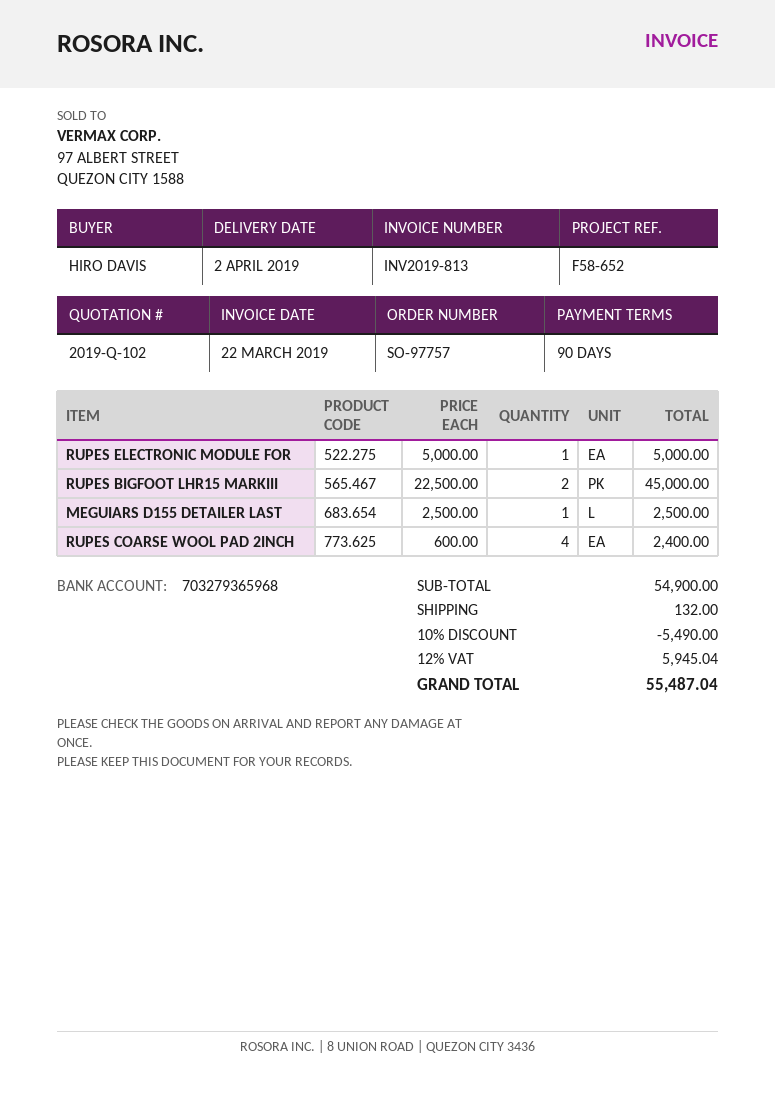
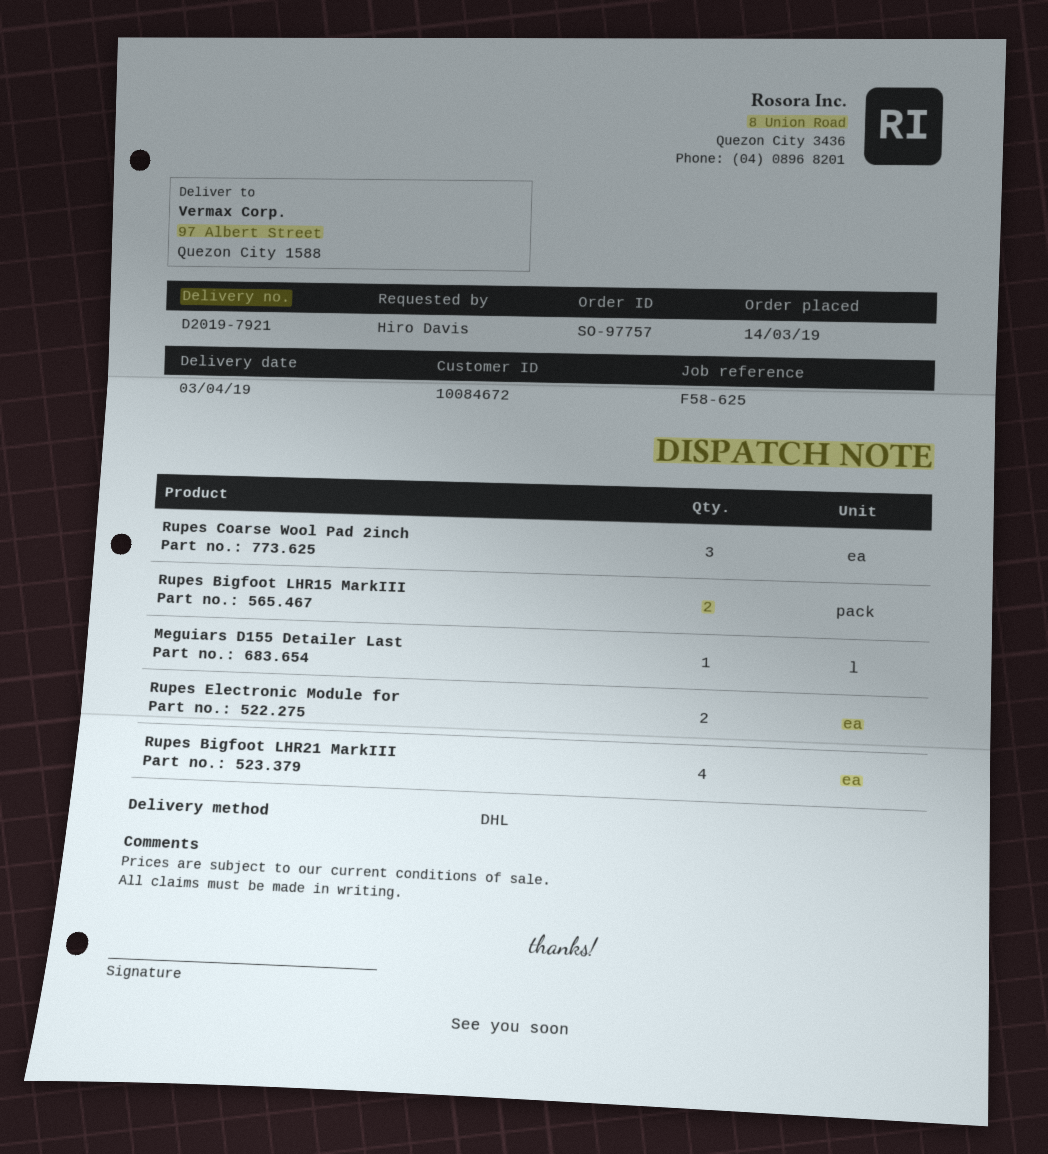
delivery date: 2019-04-02 -> 2019-04-03
reference: F58-652 -> F58-625
RUPES ELECTRONIC MODULE FOR: 1 -> 2
RUPES COARSE WOOL PAD 2INCH: 4 -> 3
Rupes Bigfoot LHR21 MarkIII: none -> 4

